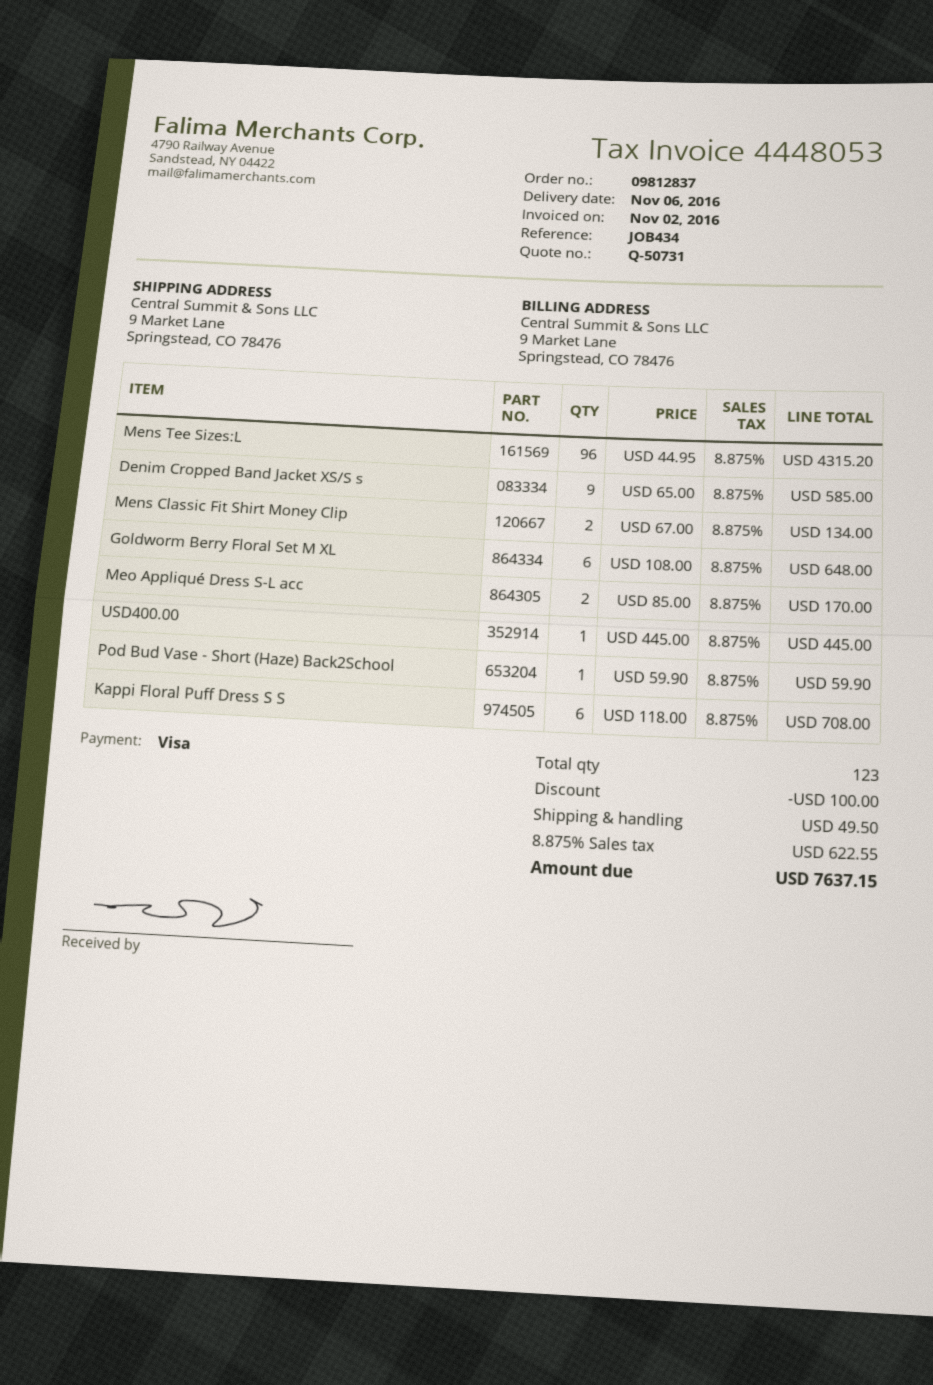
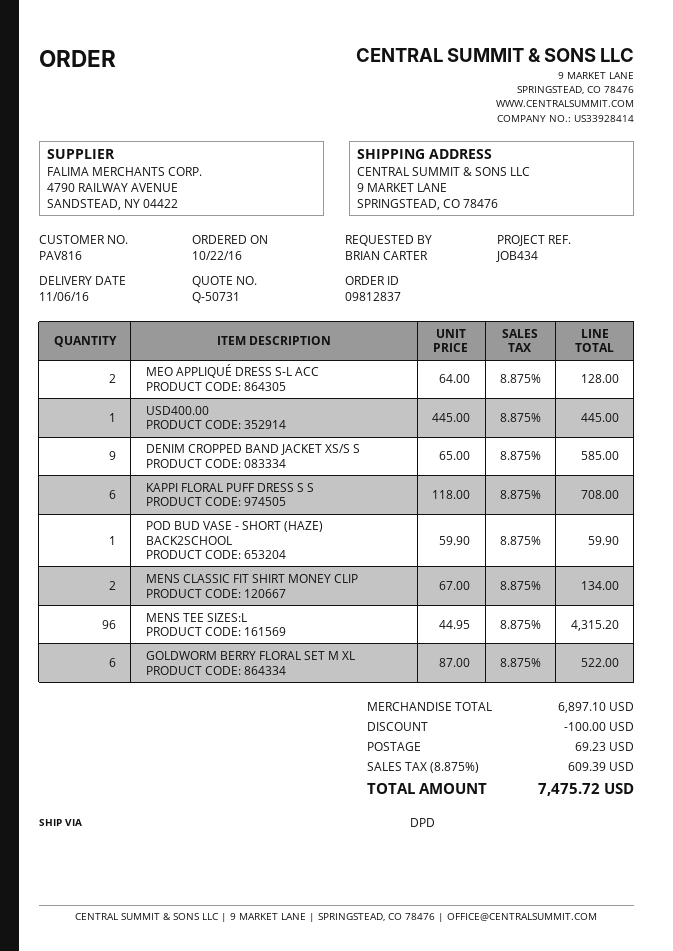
Goldworm Berry Floral Set M XL: 6 x 108.00 = 648.00 -> 6 x 87.00 = 522.00
Meo Appliqué Dress S-L acc: 2 x 85.00 = 170.00 -> 2 x 64.00 = 128.00
shipping: 49.50 -> 69.23
tax: 8.875% = 622.55 -> 8.875% = 609.39
total: 7637.15 -> 7475.72

